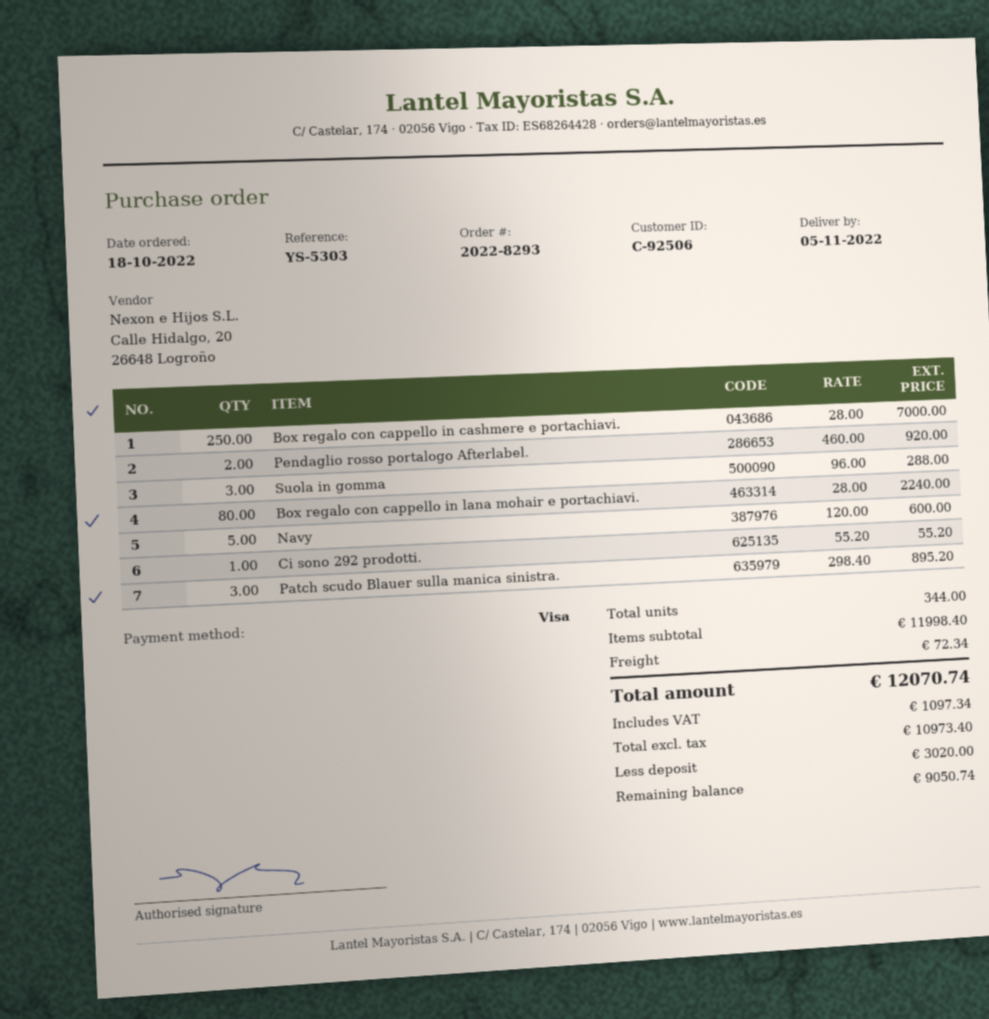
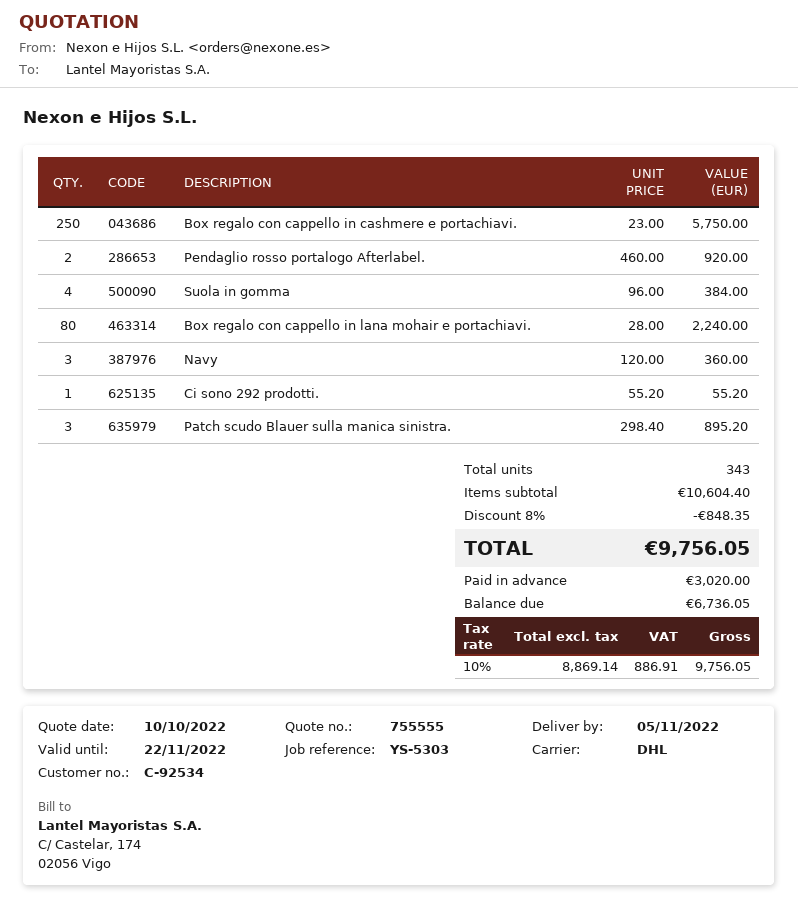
customer number: C-92506 -> C-92534
Box regalo con cappello in cashmere e portachiavi.: 250 x 28.00 = 7000.00 -> 250 x 23.00 = 5750.00
Suola in gomma: 3 x 96.00 = 288.00 -> 4 x 96.00 = 384.00
Navy: 5 x 120.00 = 600.00 -> 3 x 120.00 = 360.00
total quantity: 344 -> 343
subtotal: 11998.40 -> 10604.40
discount: none -> 8% = 848.35
shipping: 72.34 -> none
net: 10973.40 -> 8869.14
tax: 1097.34 -> 886.91
total: 12070.74 -> 9756.05
balance: 9050.74 -> 6736.05

